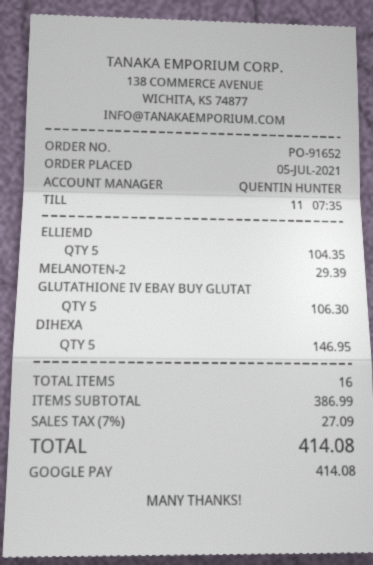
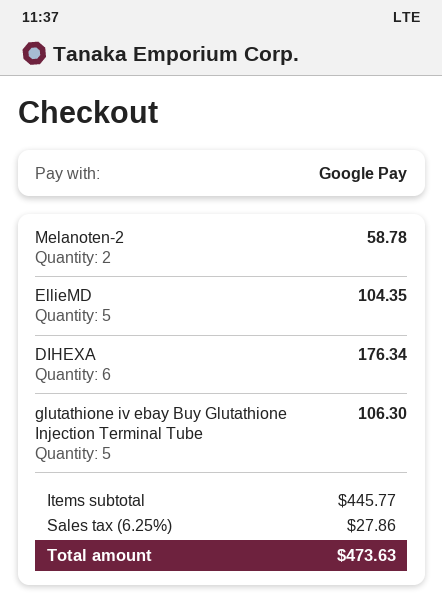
MELANOTEN-2: 1 for 29.39 -> 2 for 58.78
DIHEXA: 5 for 146.95 -> 6 for 176.34
subtotal: 386.99 -> 445.77
tax: 7% = 27.09 -> 6.25% = 27.86
total: 414.08 -> 473.63

